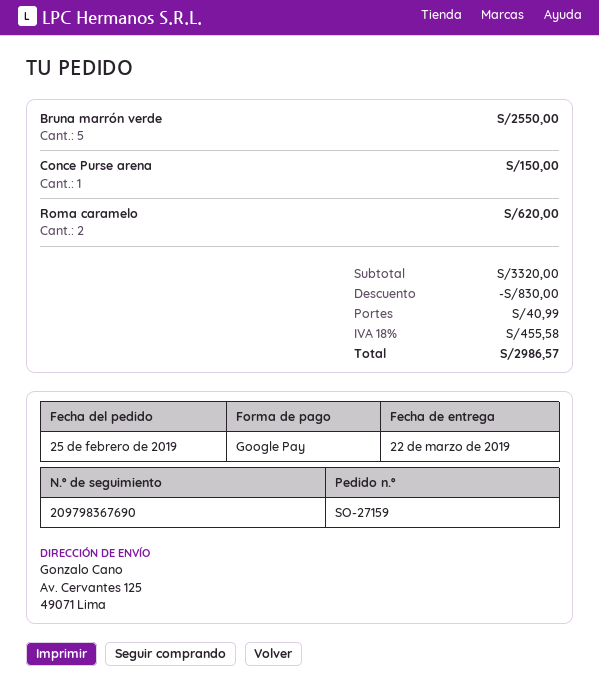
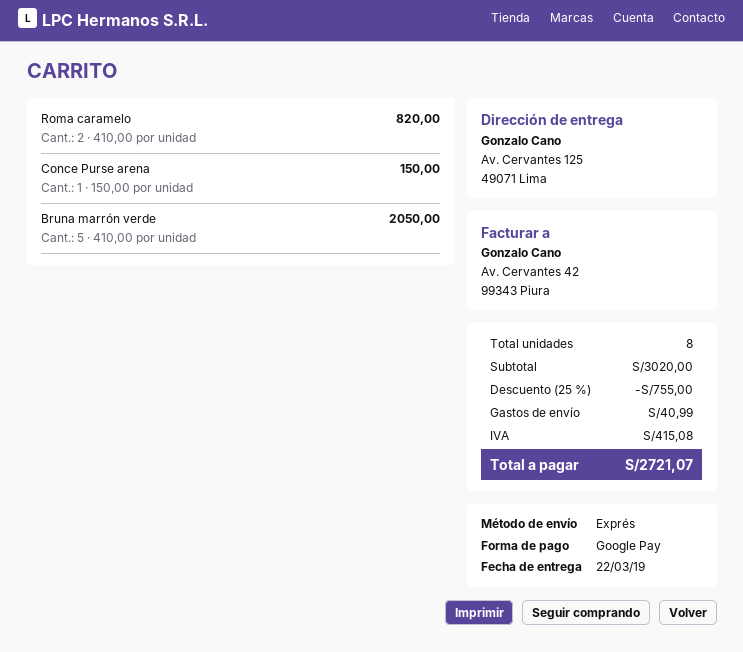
Bruna marrón verde: 5 for 2550.00 -> 5 for 2050.00
Roma caramelo: 2 for 620.00 -> 2 for 820.00
subtotal: 3320.00 -> 3020.00
discount: 830.00 -> 755.00
tax: 455.58 -> 415.08
total: 2986.57 -> 2721.07

